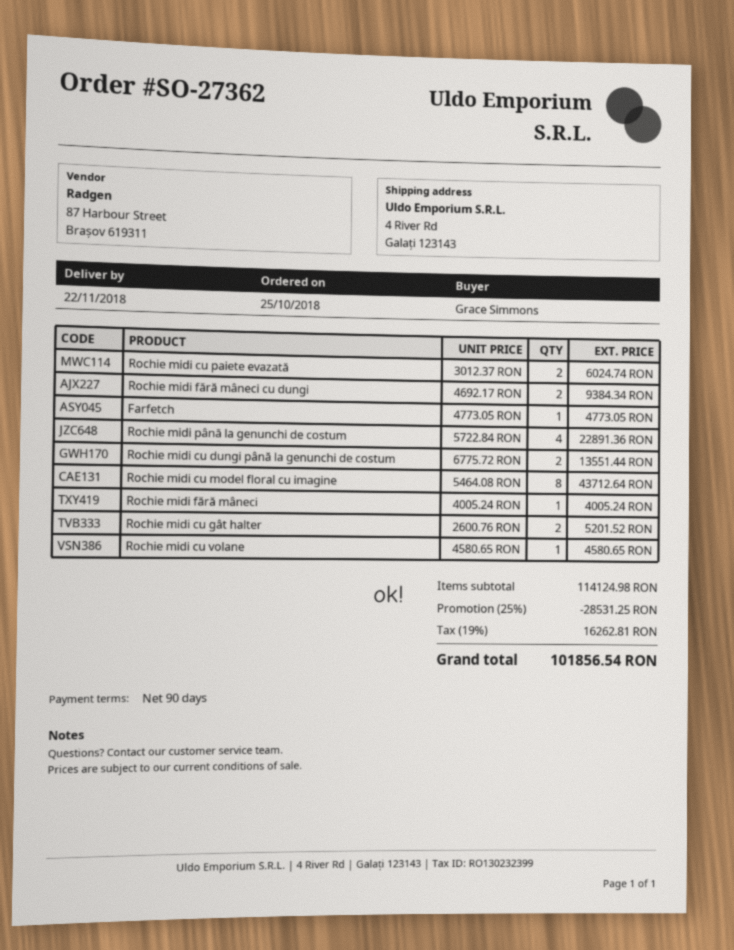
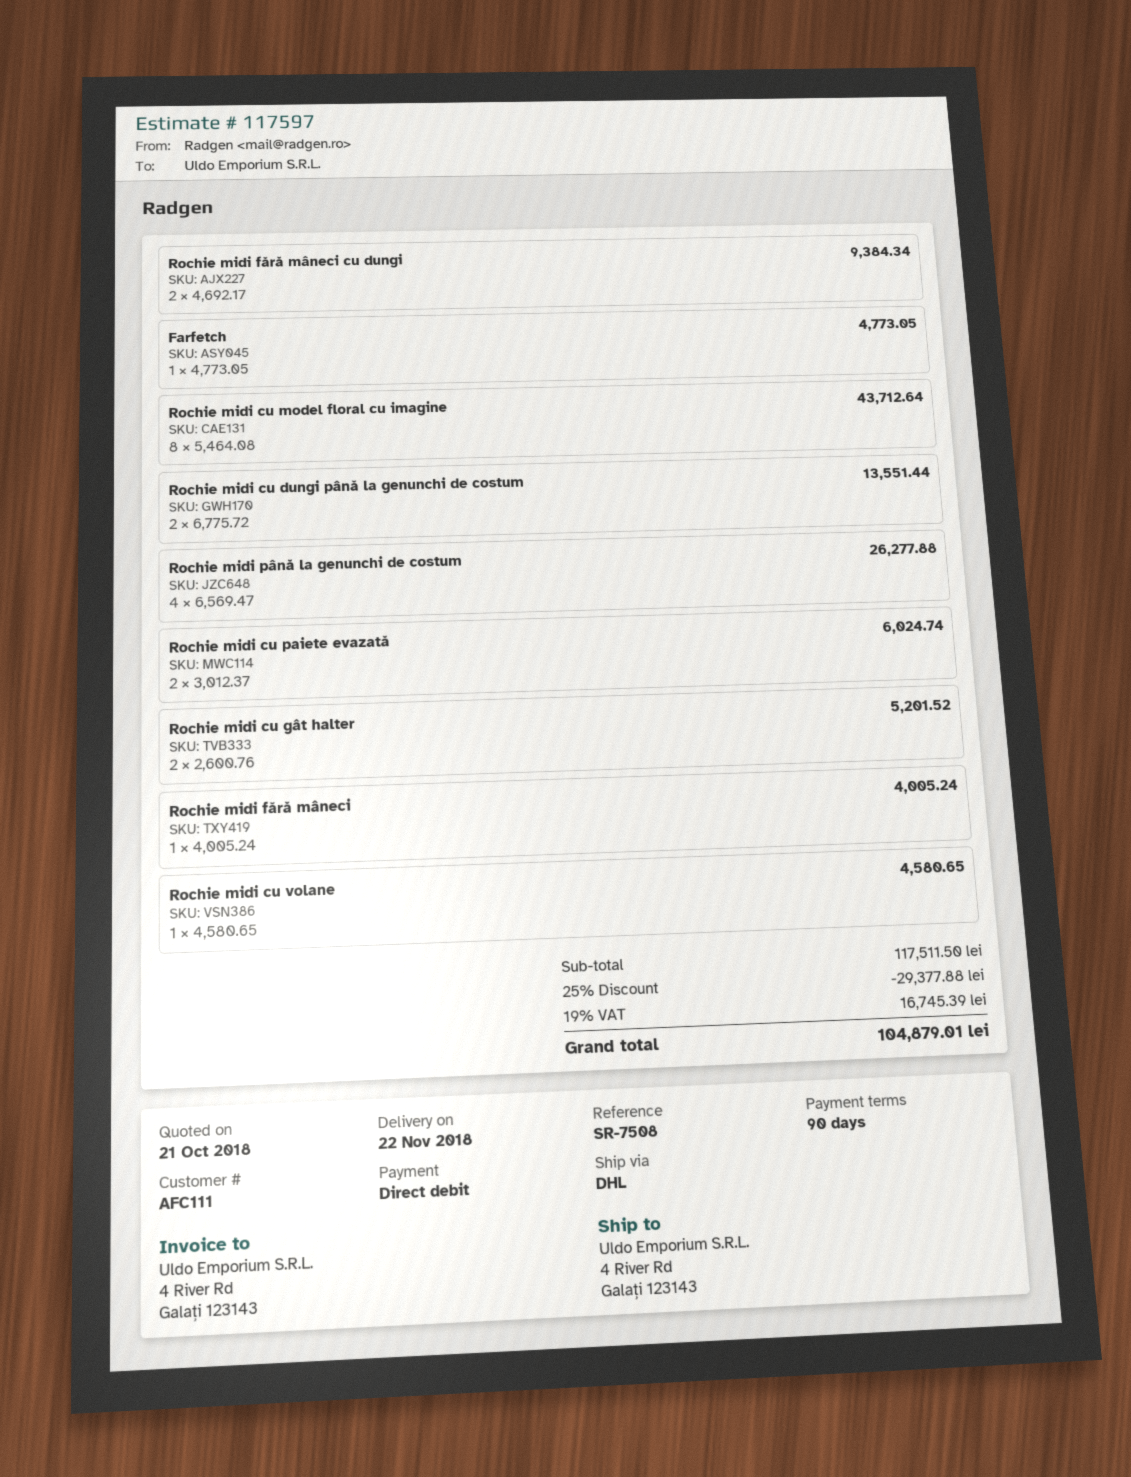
Rochie midi până la genunchi de costum: 4 x 5722.84 = 22891.36 -> 4 x 6569.47 = 26277.88
subtotal: 114124.98 -> 117511.50
discount: 25% = 28531.25 -> 25% = 29377.88
tax: 19% = 16262.81 -> 19% = 16745.39
total: 101856.54 -> 104879.01

